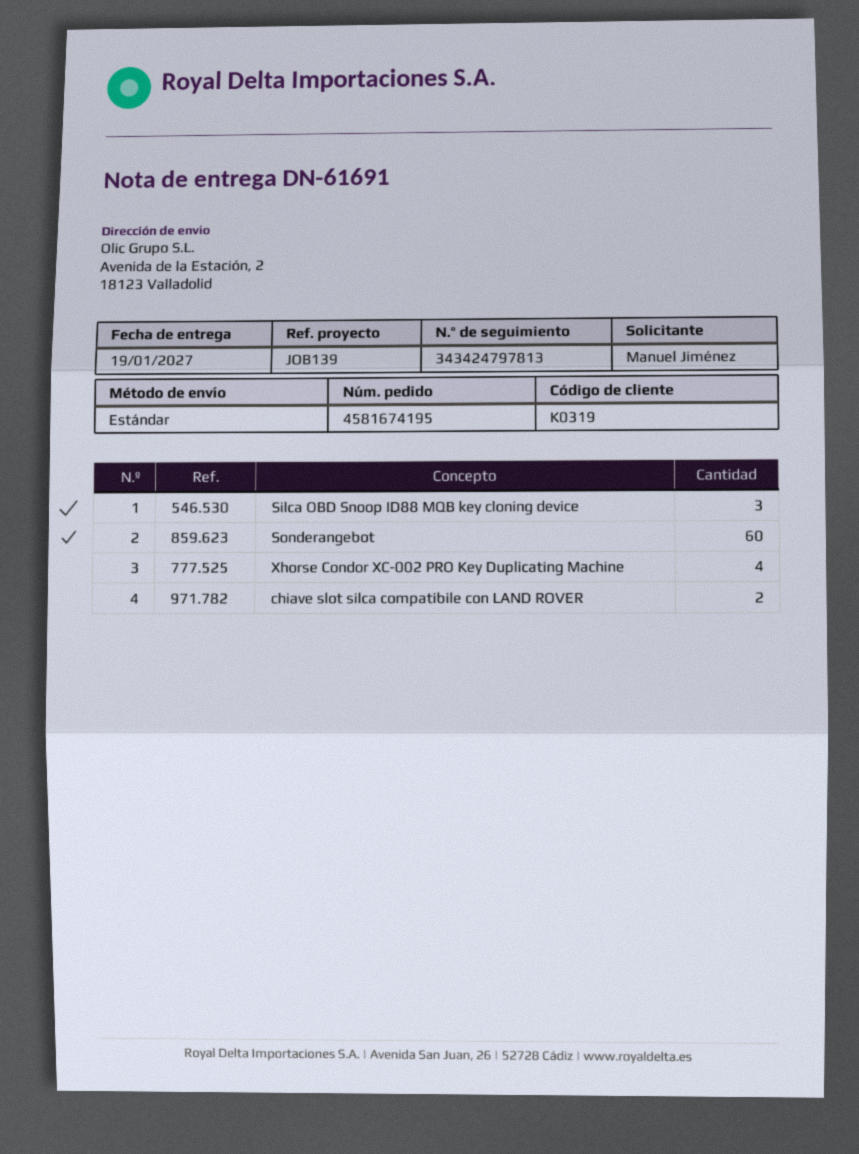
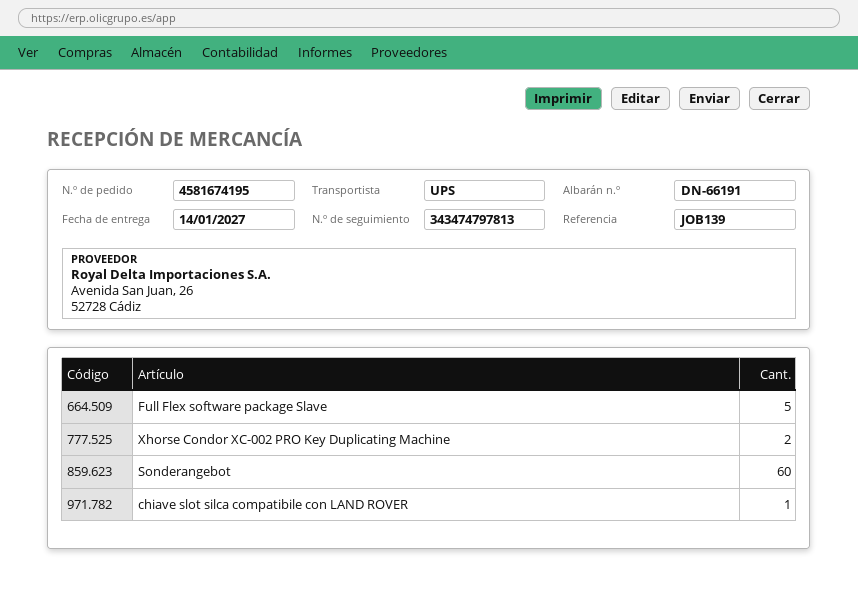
delivery note number: DN-61691 -> DN-66191
delivery date: 2027-01-19 -> 2027-01-14
shipping method: standard -> UPS
tracking number: 343424797813 -> 343474797813
Silca OBD Snoop ID88 MQB key cloning device: 3 -> none
Xhorse Condor XC-002 PRO Key Duplicating Machine: 4 -> 2
chiave slot silca compatibile con LAND ROVER: 2 -> 1
Full Flex software package Slave: none -> 5

